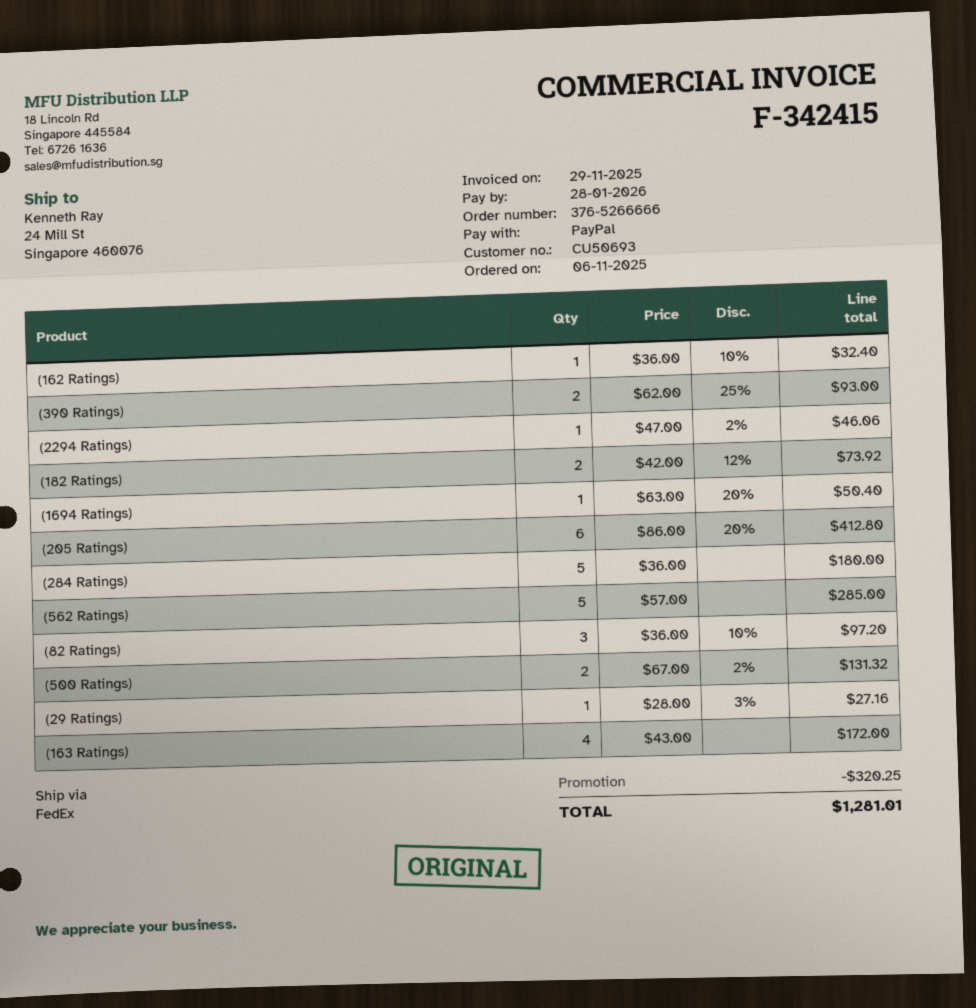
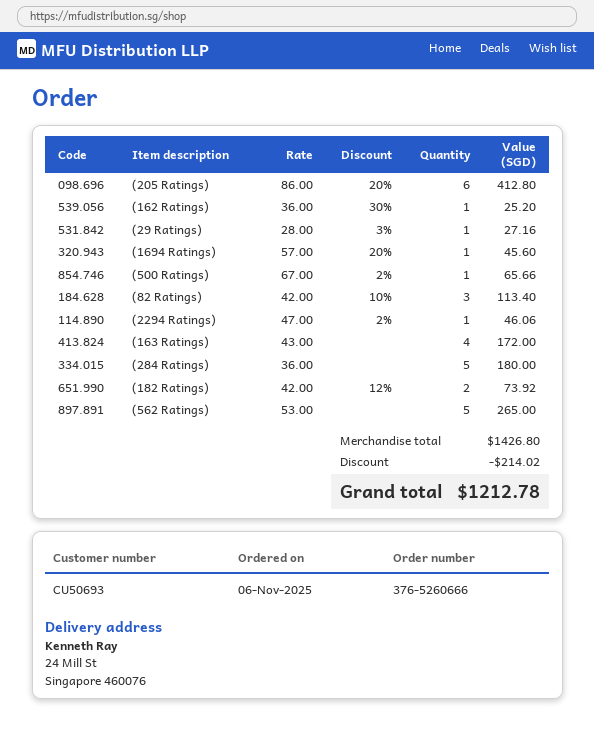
order number: 376-5266666 -> 376-5260666
(162 Ratings): 1 x 36.00 - 10% = 32.40 -> 1 x 36.00 - 30% = 25.20
(390 Ratings): 2 x 62.00 - 25% = 93.00 -> none
(1694 Ratings): 1 x 63.00 - 20% = 50.40 -> 1 x 57.00 - 20% = 45.60
(562 Ratings): 5 x 57.00 = 285.00 -> 5 x 53.00 = 265.00
(82 Ratings): 3 x 36.00 - 10% = 97.20 -> 3 x 42.00 - 10% = 113.40
(500 Ratings): 2 x 67.00 - 2% = 131.32 -> 1 x 67.00 - 2% = 65.66
discount: 320.25 -> 214.02
total: 1281.01 -> 1212.78

